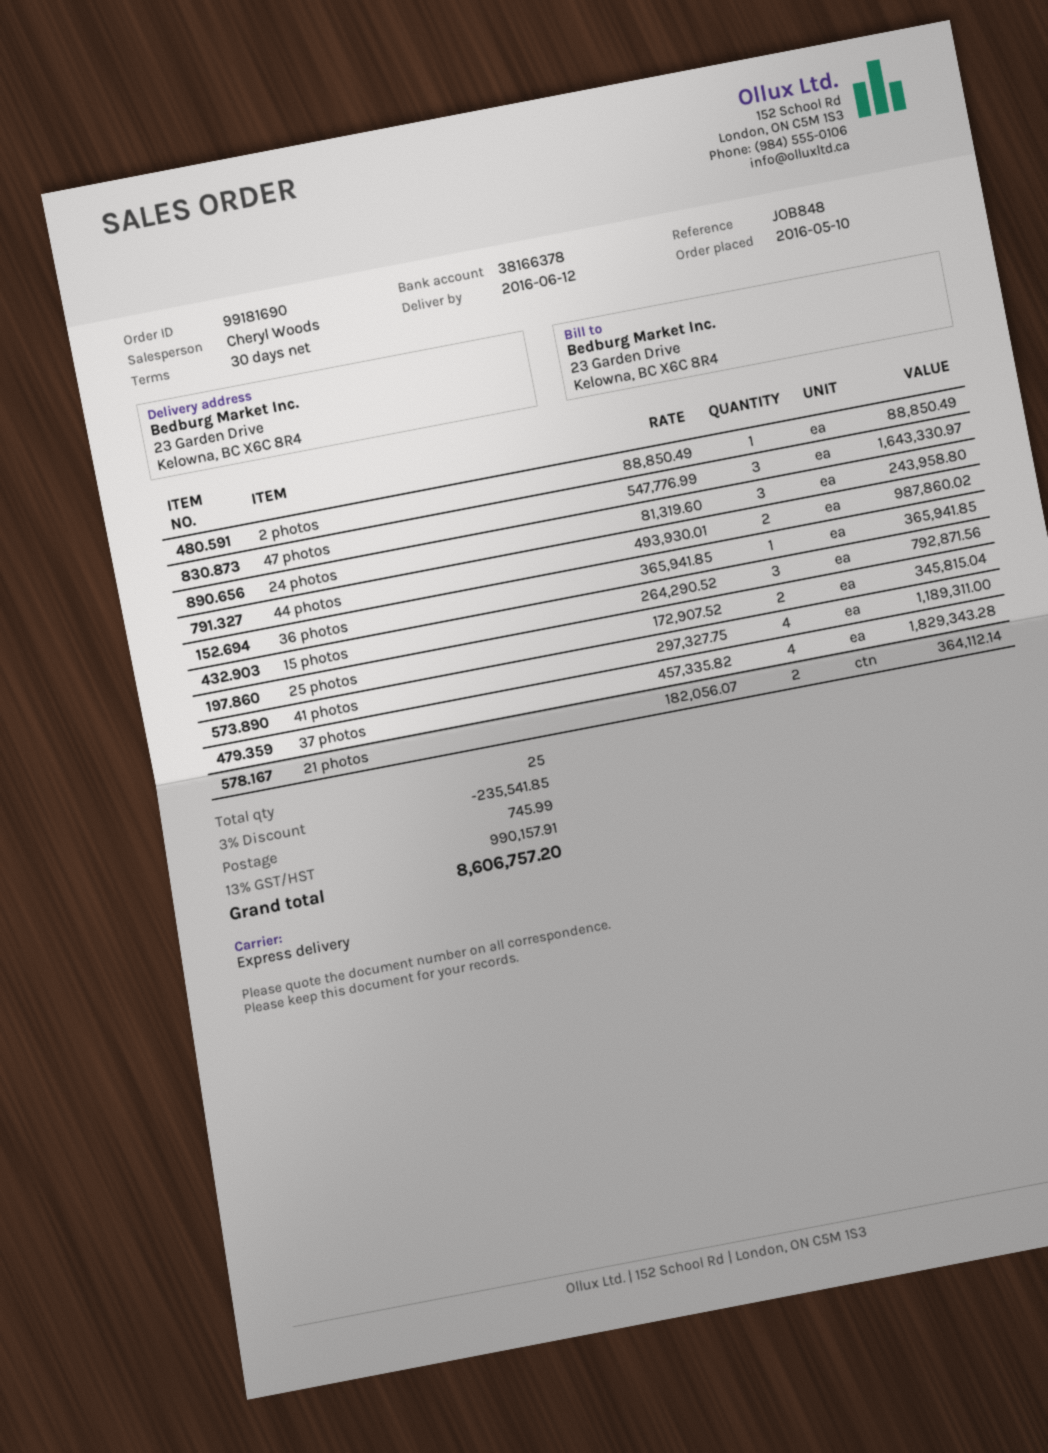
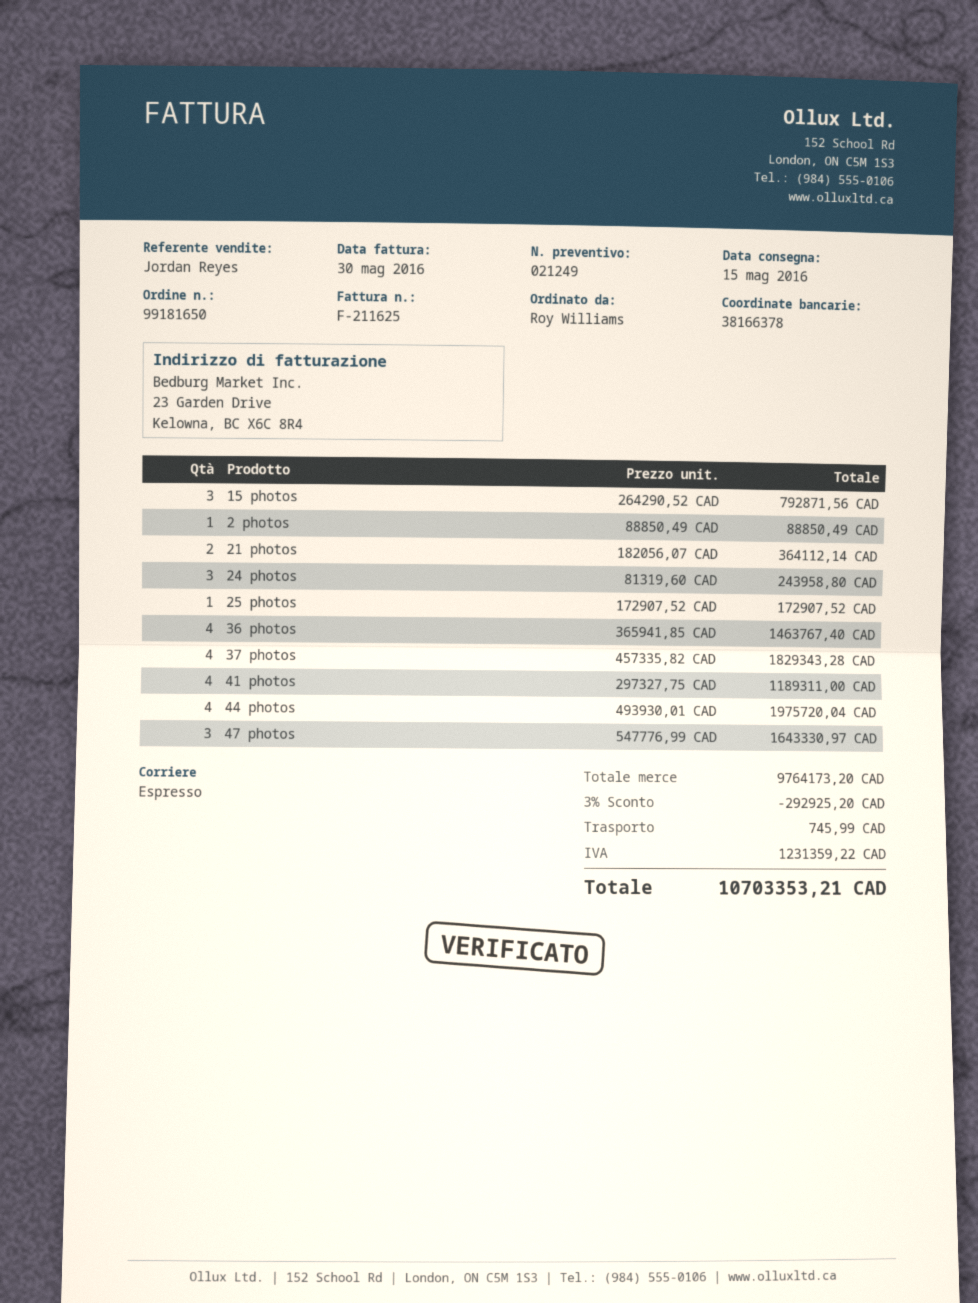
order number: 99181690 -> 99181650
delivery date: 2016-06-12 -> 2016-05-15
sales rep: Cheryl Woods -> Jordan Reyes
44 photos: 2 x 493930.01 = 987860.02 -> 4 x 493930.01 = 1975720.04
36 photos: 1 x 365941.85 = 365941.85 -> 4 x 365941.85 = 1463767.40
25 photos: 2 x 172907.52 = 345815.04 -> 1 x 172907.52 = 172907.52
discount: 3% = 235541.85 -> 3% = 292925.20
tax: 990157.91 -> 1231359.22
total: 8606757.20 -> 10703353.21

